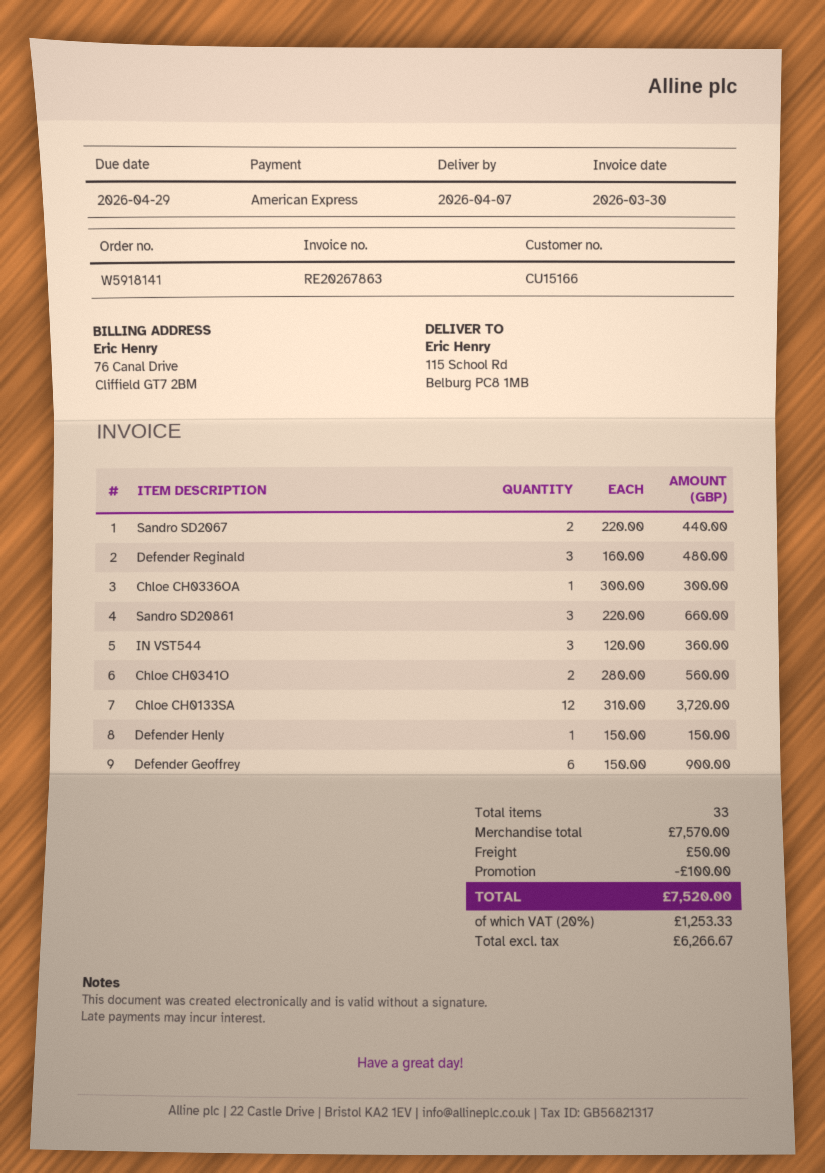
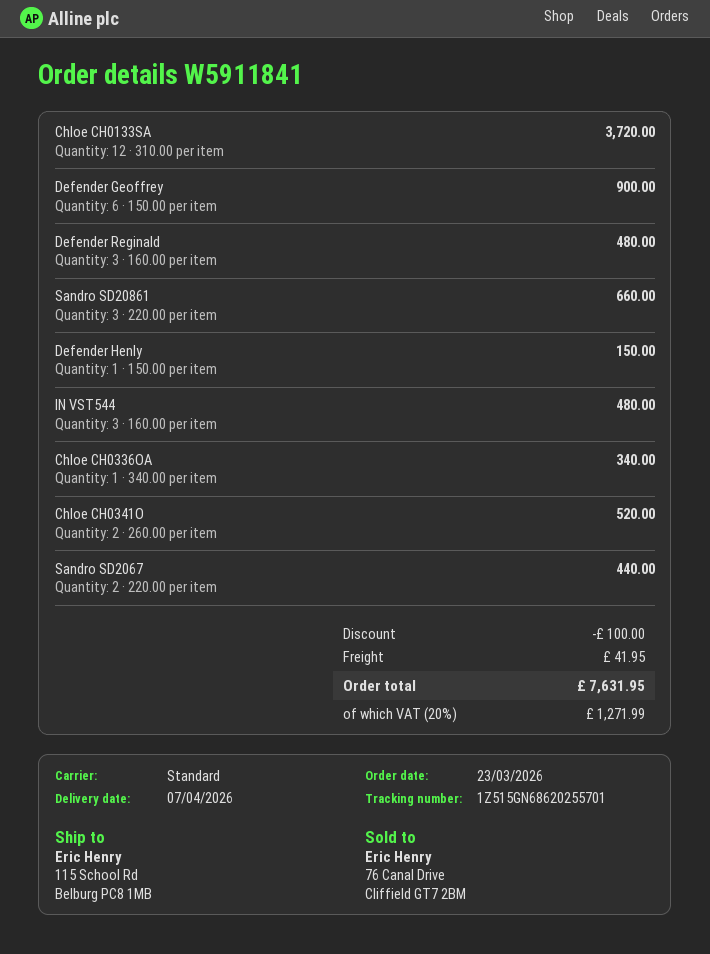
order number: W5918141 -> W5911841
Chloe CH0336OA: 1 x 300.00 = 300.00 -> 1 x 340.00 = 340.00
IN VST544: 3 x 120.00 = 360.00 -> 3 x 160.00 = 480.00
Chloe CH0341O: 2 x 280.00 = 560.00 -> 2 x 260.00 = 520.00
shipping: 50.00 -> 41.95
tax: 20% = 1253.33 -> 20% = 1271.99
total: 7520.00 -> 7631.95

